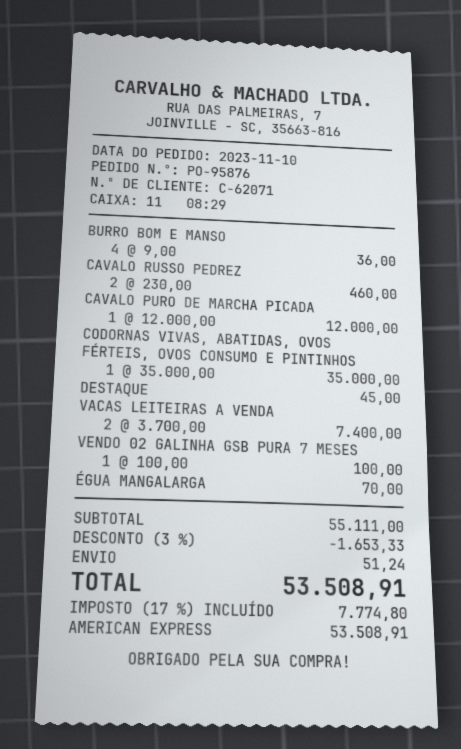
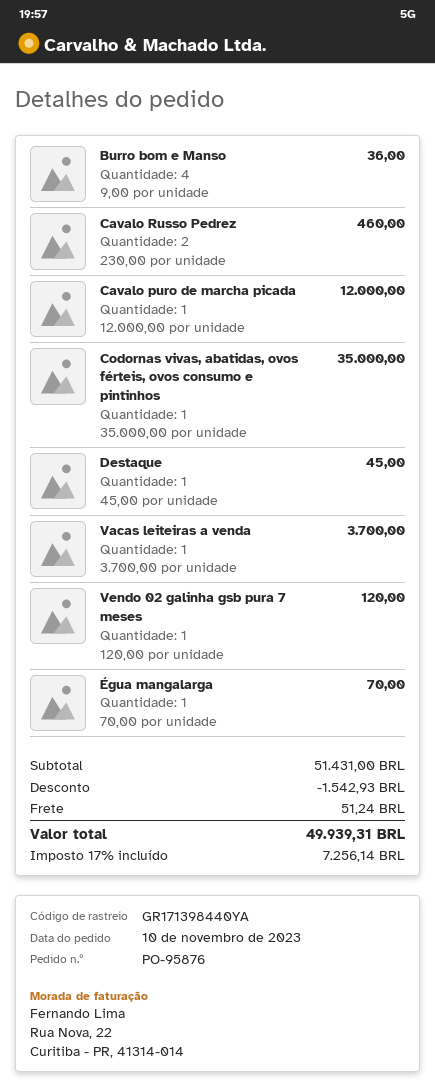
VACAS LEITEIRAS A VENDA: 2 x 3700.00 = 7400.00 -> 1 x 3700.00 = 3700.00
VENDO 02 GALINHA GSB PURA 7 MESES: 1 x 100.00 = 100.00 -> 1 x 120.00 = 120.00
subtotal: 55111.00 -> 51431.00
discount: 1653.33 -> 1542.93
tax: 17% = 7774.80 -> 17% = 7256.14
total: 53508.91 -> 49939.31

